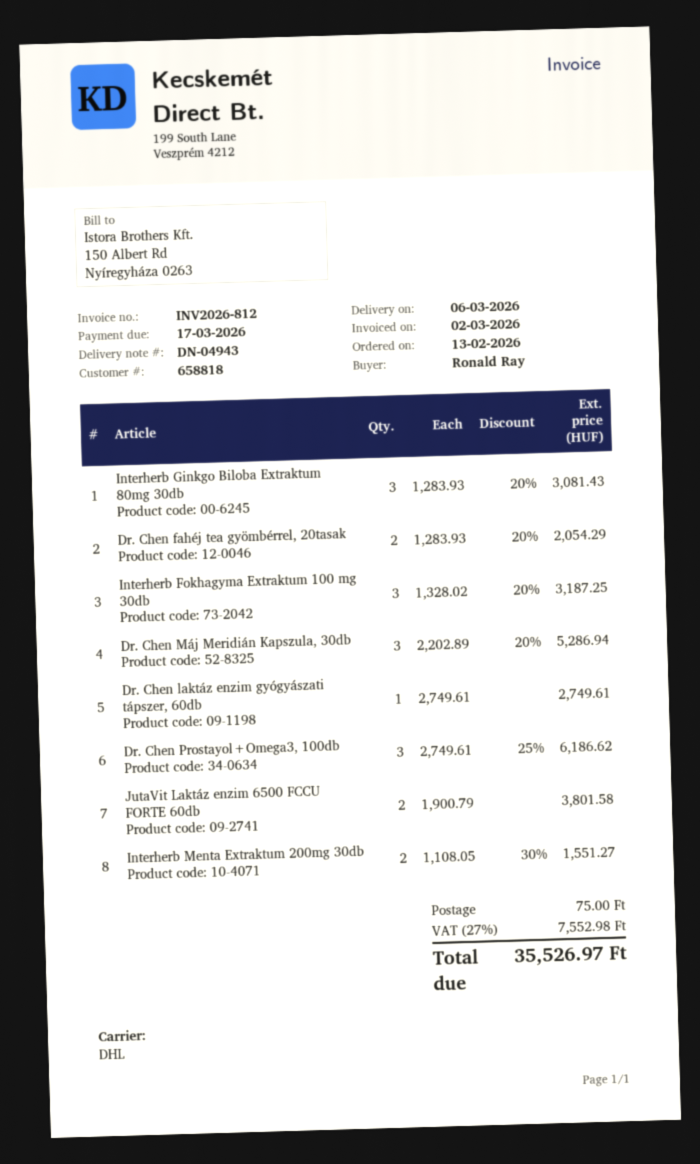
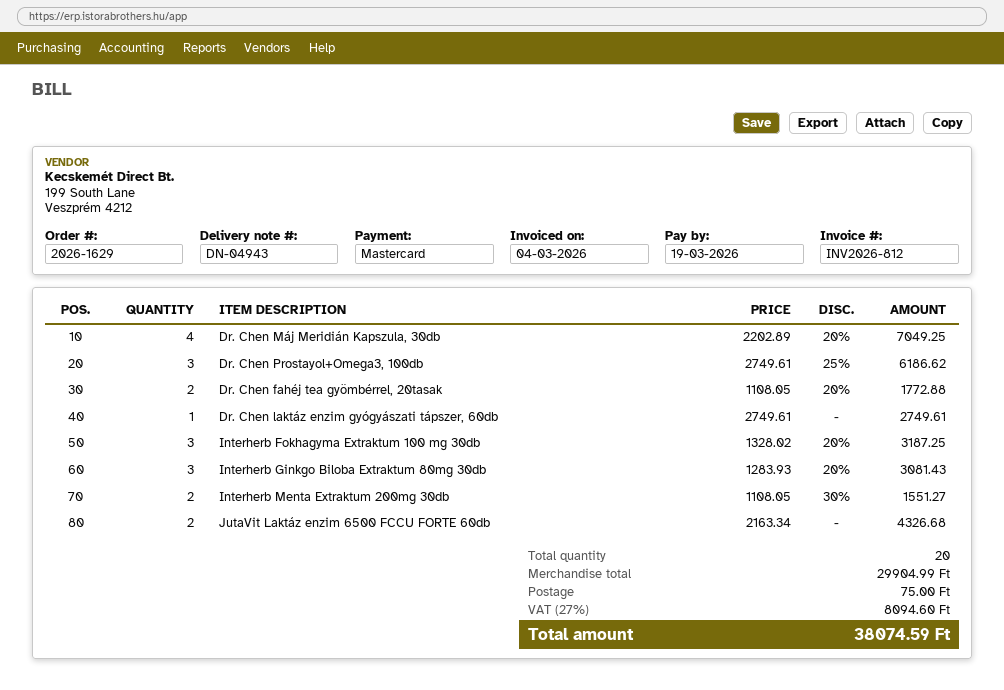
invoice date: 2026-03-02 -> 2026-03-04
due date: 2026-03-17 -> 2026-03-19
Dr. Chen fahéj tea gyömbérrel, 20tasak: 2 x 1283.93 - 20% = 2054.29 -> 2 x 1108.05 - 20% = 1772.88
Dr. Chen Máj Meridián Kapszula, 30db: 3 x 2202.89 - 20% = 5286.94 -> 4 x 2202.89 - 20% = 7049.25
JutaVit Laktáz enzim 6500 FCCU FORTE 60db: 2 x 1900.79 = 3801.58 -> 2 x 2163.34 = 4326.68
tax: 27% = 7552.98 -> 27% = 8094.60
total: 35526.97 -> 38074.59

